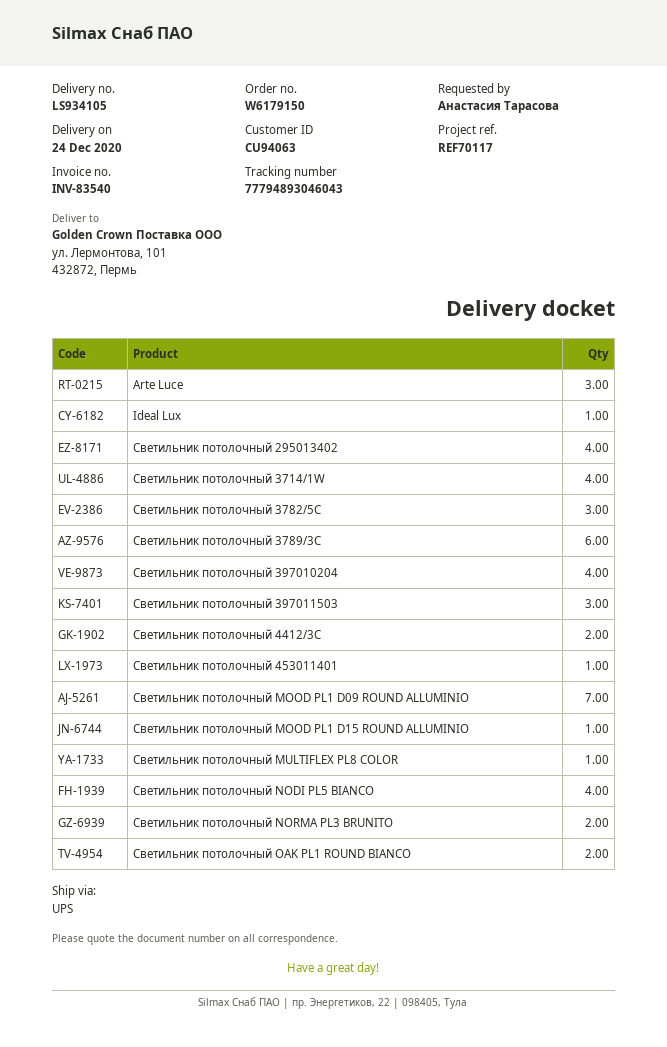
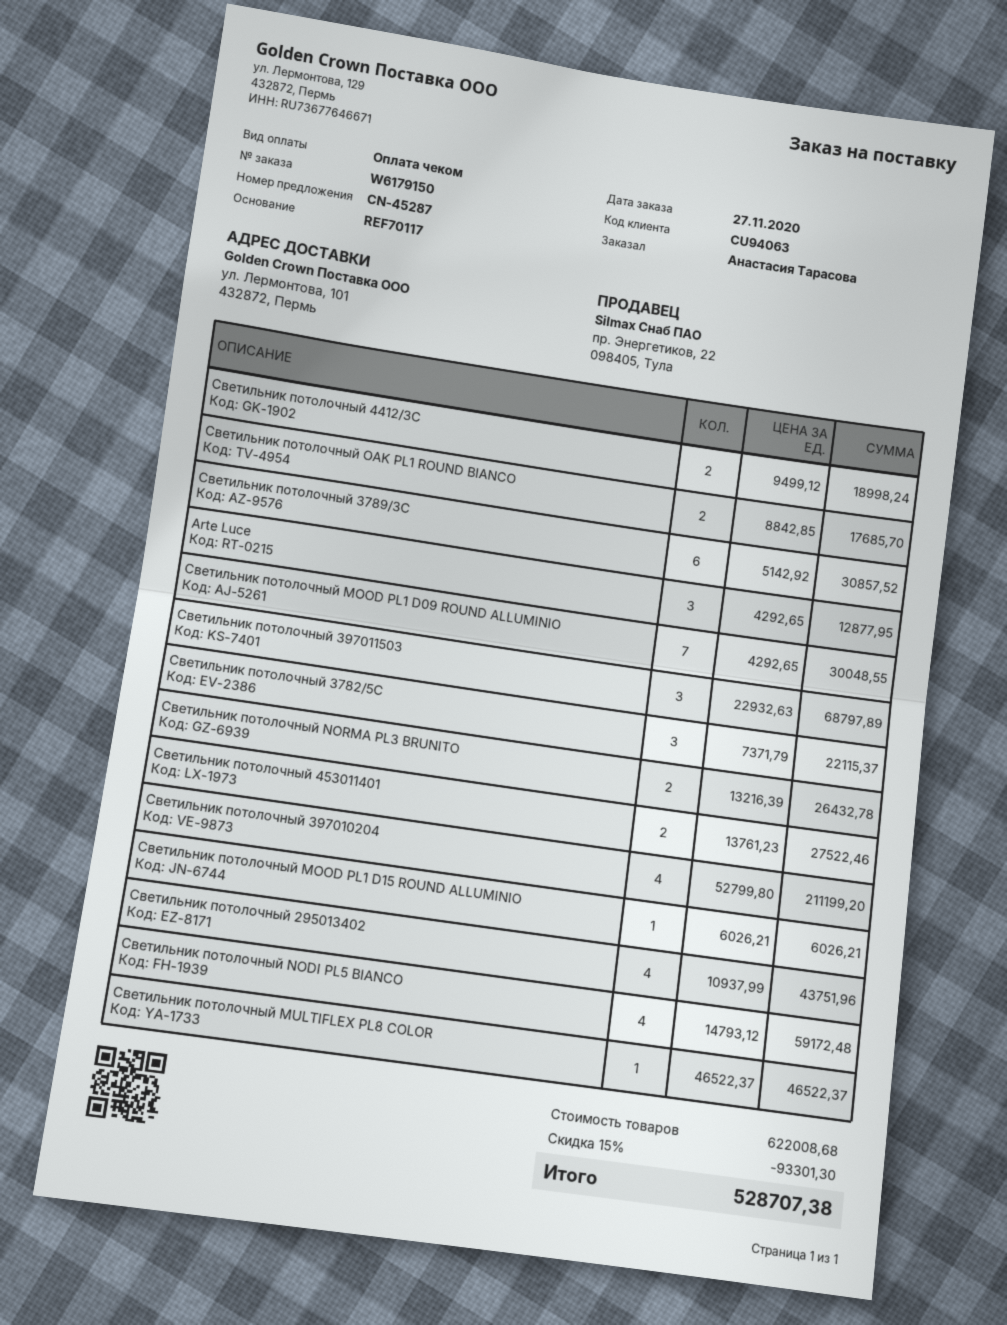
Ideal Lux: 1 -> none
Светильник потолочный 3714/1W: 4 -> none
Светильник потолочный 453011401: 1 -> 2

